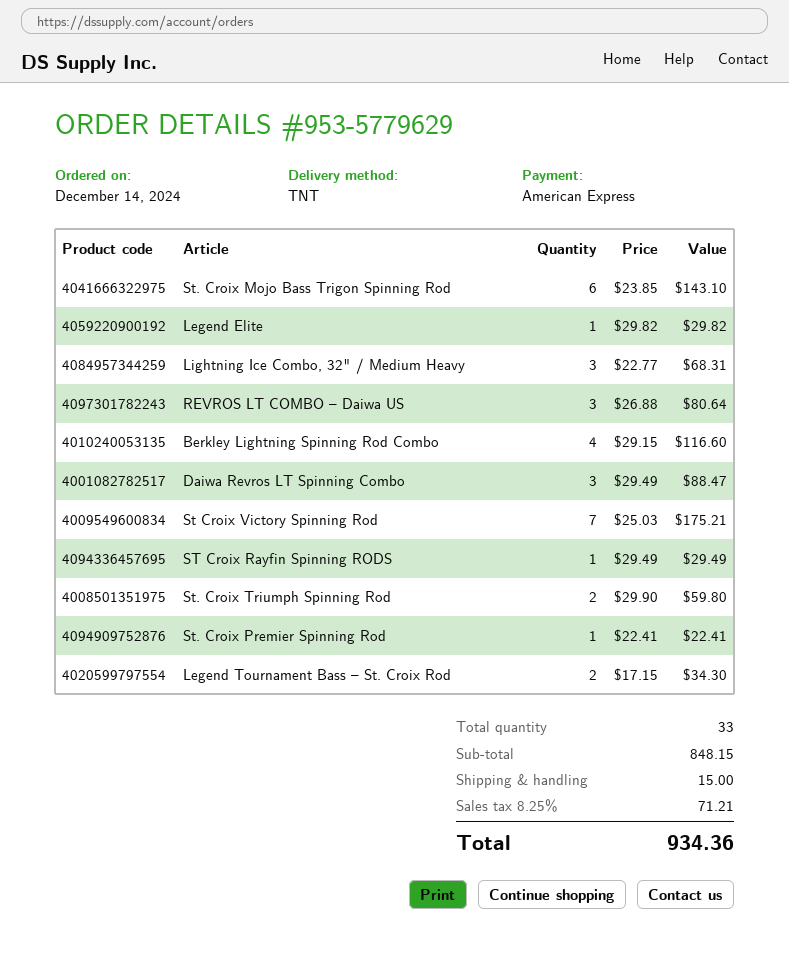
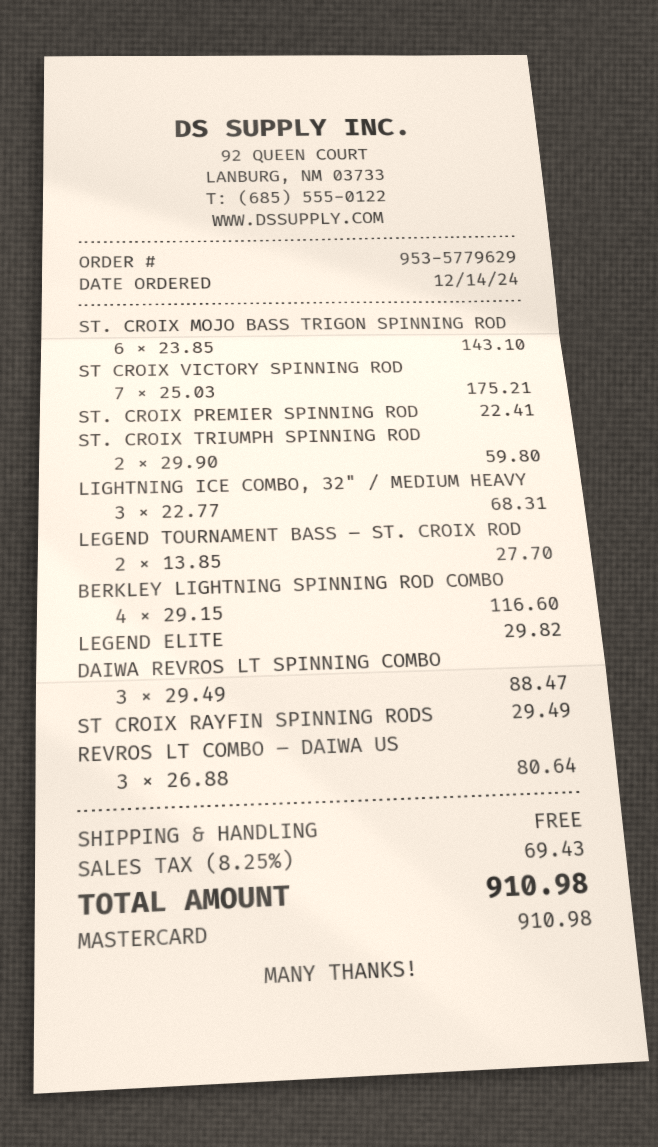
payment method: American Express -> Mastercard
Legend Tournament Bass – St. Croix Rod: 2 x 17.15 = 34.30 -> 2 x 13.85 = 27.70
shipping: 15.00 -> 0.00
tax: 8.25% = 71.21 -> 8.25% = 69.43
total: 934.36 -> 910.98

